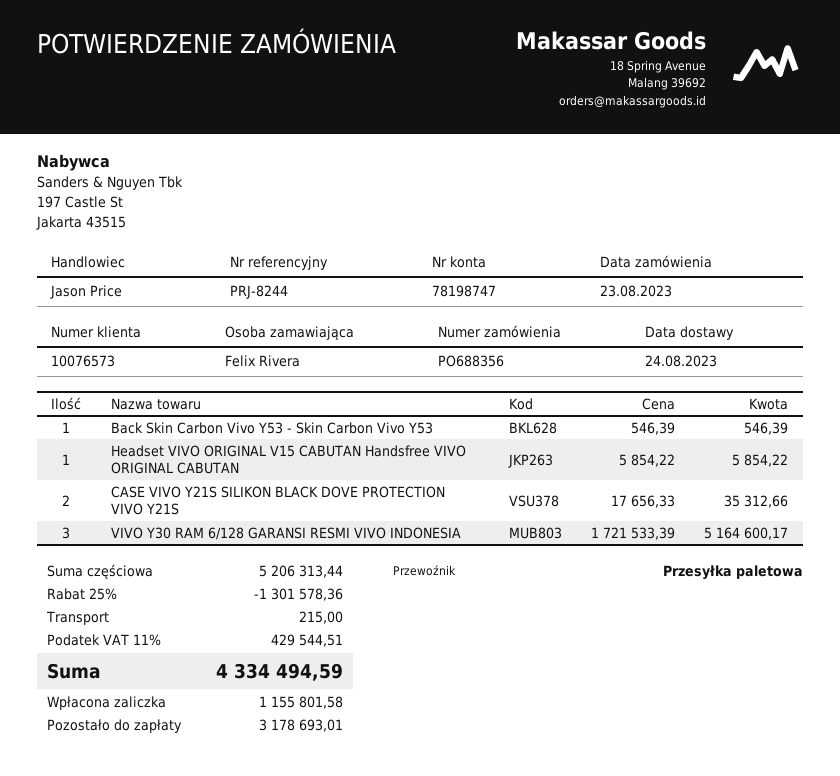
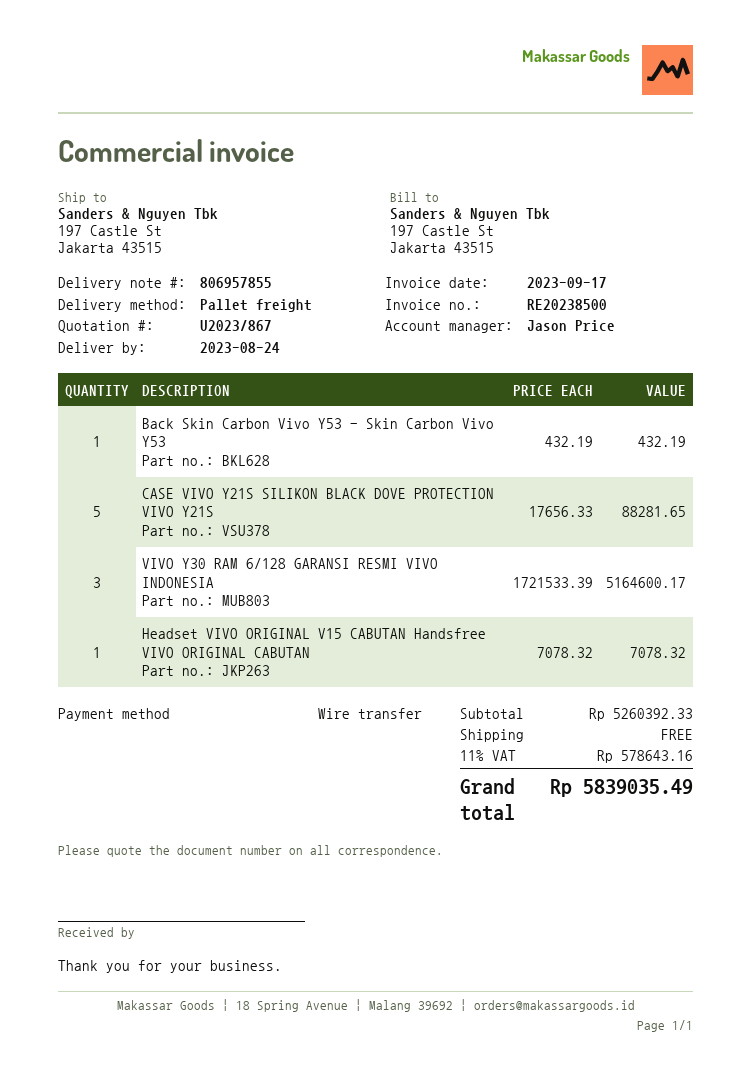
Back Skin Carbon Vivo Y53 - Skin Carbon Vivo Y53: 1 x 546.39 = 546.39 -> 1 x 432.19 = 432.19
Headset VIVO ORIGINAL V15 CABUTAN Handsfree VIVO ORIGINAL CABUTAN: 1 x 5854.22 = 5854.22 -> 1 x 7078.32 = 7078.32
CASE VIVO Y21S SILIKON BLACK DOVE PROTECTION VIVO Y21S: 2 x 17656.33 = 35312.66 -> 5 x 17656.33 = 88281.65
subtotal: 5206313.44 -> 5260392.33
discount: 25% = 1301578.36 -> none
shipping: 215.00 -> 0.00
tax: 11% = 429544.51 -> 11% = 578643.16
total: 4334494.59 -> 5839035.49

